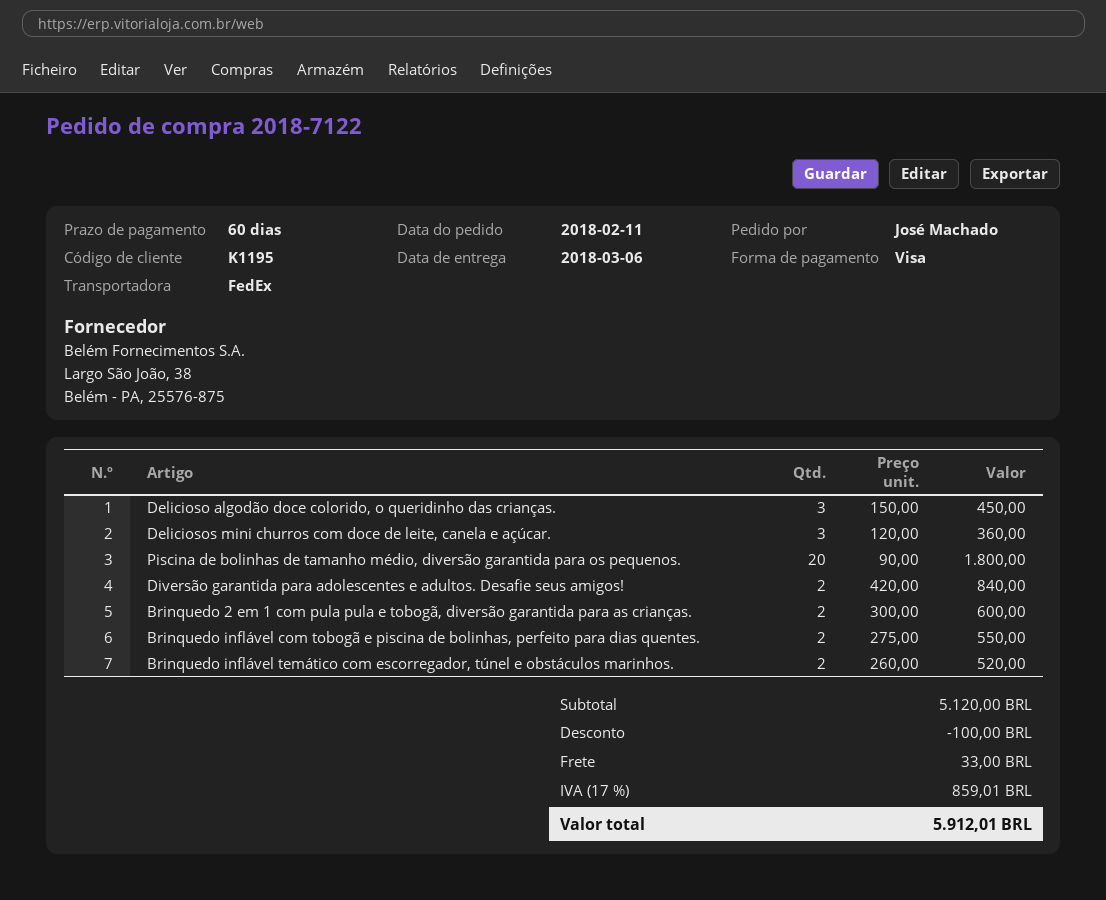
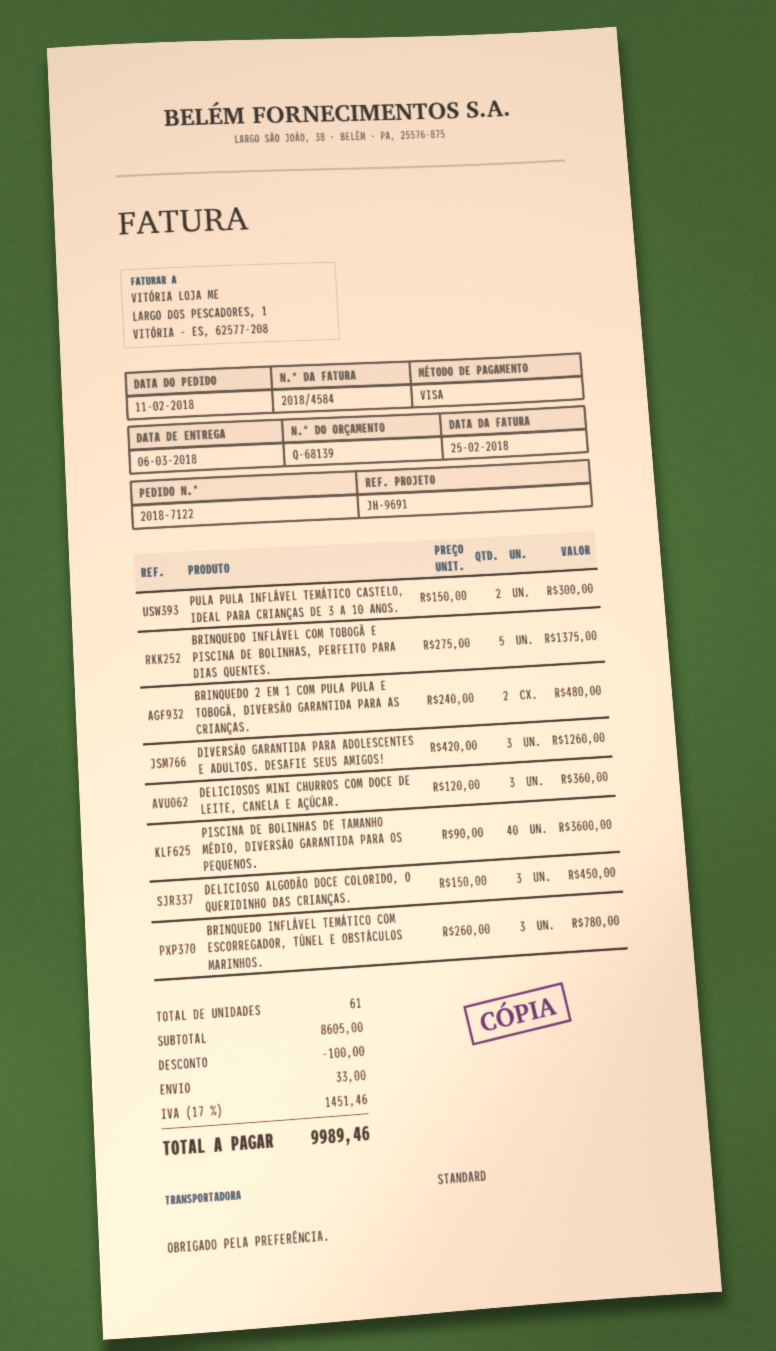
shipping method: FedEx -> standard
Piscina de bolinhas de tamanho médio, diversão garantida para os pequenos.: 20 x 90.00 = 1800.00 -> 40 x 90.00 = 3600.00
Diversão garantida para adolescentes e adultos. Desafie seus amigos!: 2 x 420.00 = 840.00 -> 3 x 420.00 = 1260.00
Brinquedo 2 em 1 com pula pula e tobogã, diversão garantida para as crianças.: 2 x 300.00 = 600.00 -> 2 x 240.00 = 480.00
Brinquedo inflável com tobogã e piscina de bolinhas, perfeito para dias quentes.: 2 x 275.00 = 550.00 -> 5 x 275.00 = 1375.00
Brinquedo inflável temático com escorregador, túnel e obstáculos marinhos.: 2 x 260.00 = 520.00 -> 3 x 260.00 = 780.00
PULA PULA INFLÁVEL TEMÁTICO CASTELO, IDEAL PARA CRIANÇAS DE 3 A 10 ANOS.: none -> 2 x 150.00 = 300.00
subtotal: 5120.00 -> 8605.00
tax: 17% = 859.01 -> 17% = 1451.46
total: 5912.01 -> 9989.46

